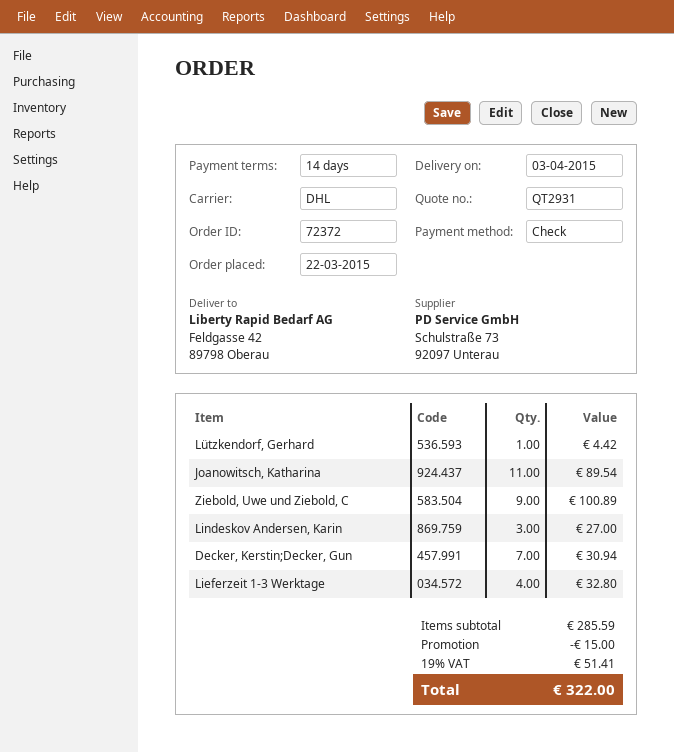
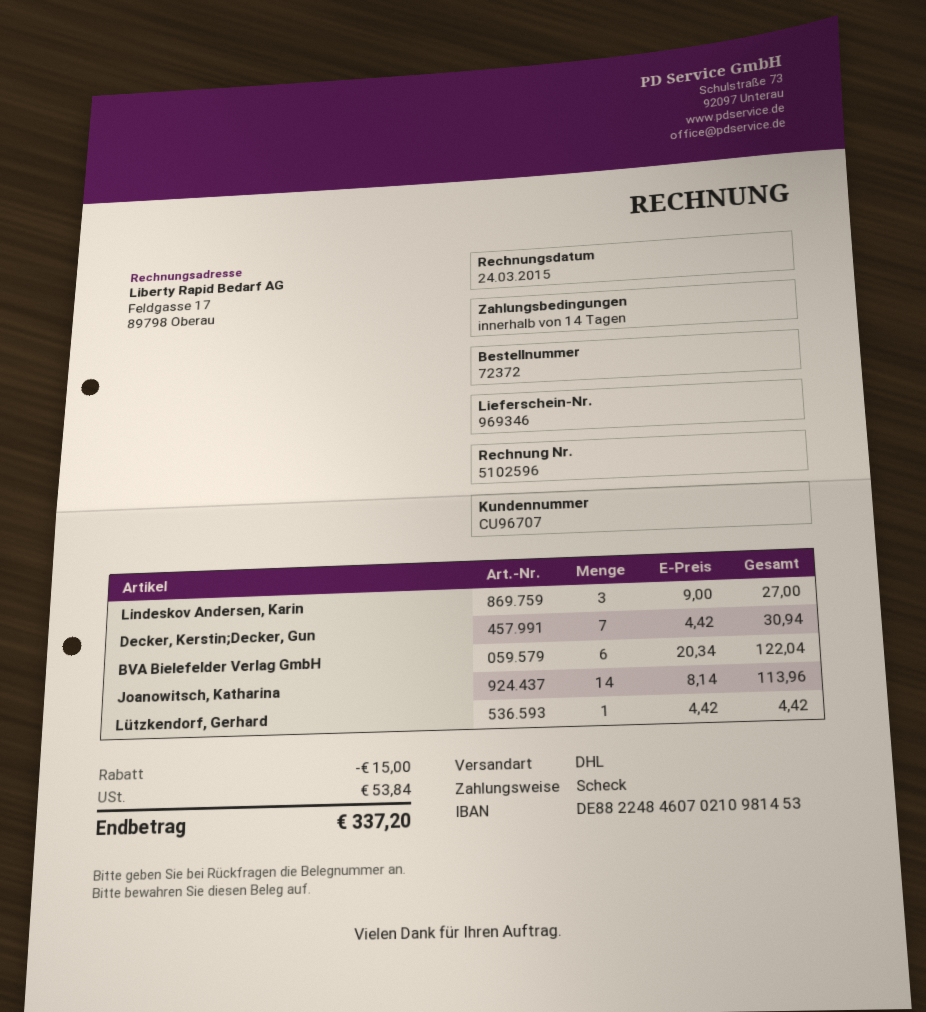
Joanowitsch, Katharina: 11 for 89.54 -> 14 for 113.96
Ziebold, Uwe und Ziebold, C: 9 for 100.89 -> none
Lieferzeit 1-3 Werktage: 4 for 32.80 -> none
BVA Bielefelder Verlag GmbH: none -> 6 for 122.04
tax: 51.41 -> 53.84
total: 322.00 -> 337.20

